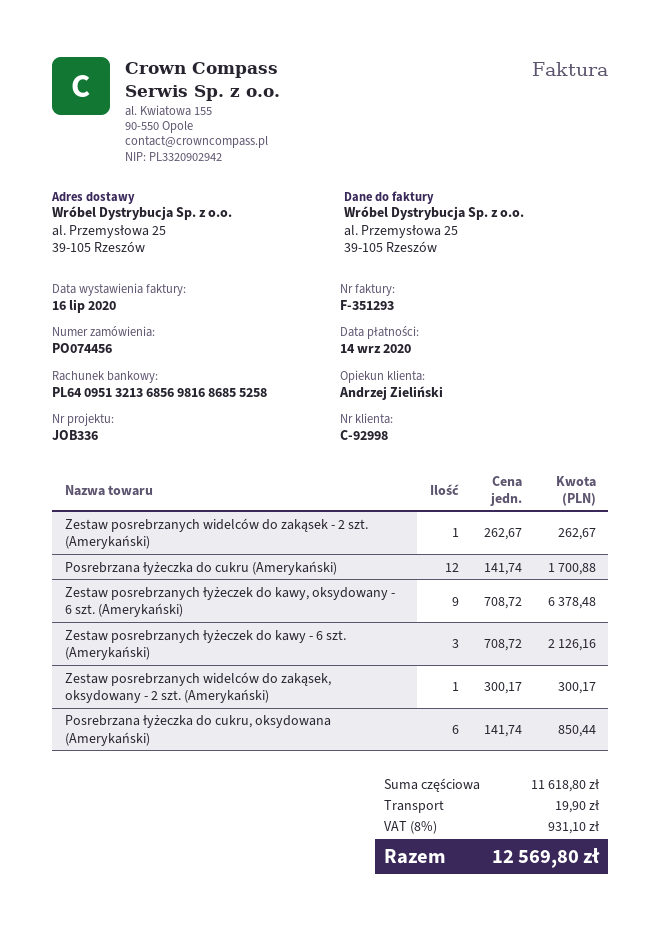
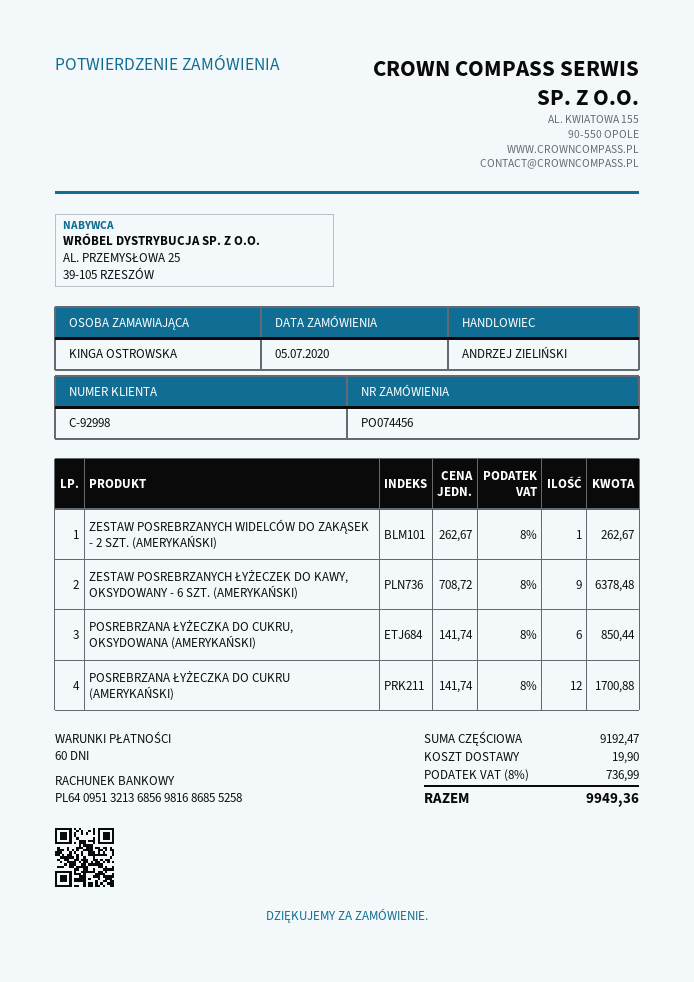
Zestaw posrebrzanych łyżeczek do kawy - 6 szt. (Amerykański): 3 x 708.72 = 2126.16 -> none
Zestaw posrebrzanych widelców do zakąsek, oksydowany - 2 szt. (Amerykański): 1 x 300.17 = 300.17 -> none
subtotal: 11618.80 -> 9192.47
tax: 8% = 931.10 -> 8% = 736.99
total: 12569.80 -> 9949.36

